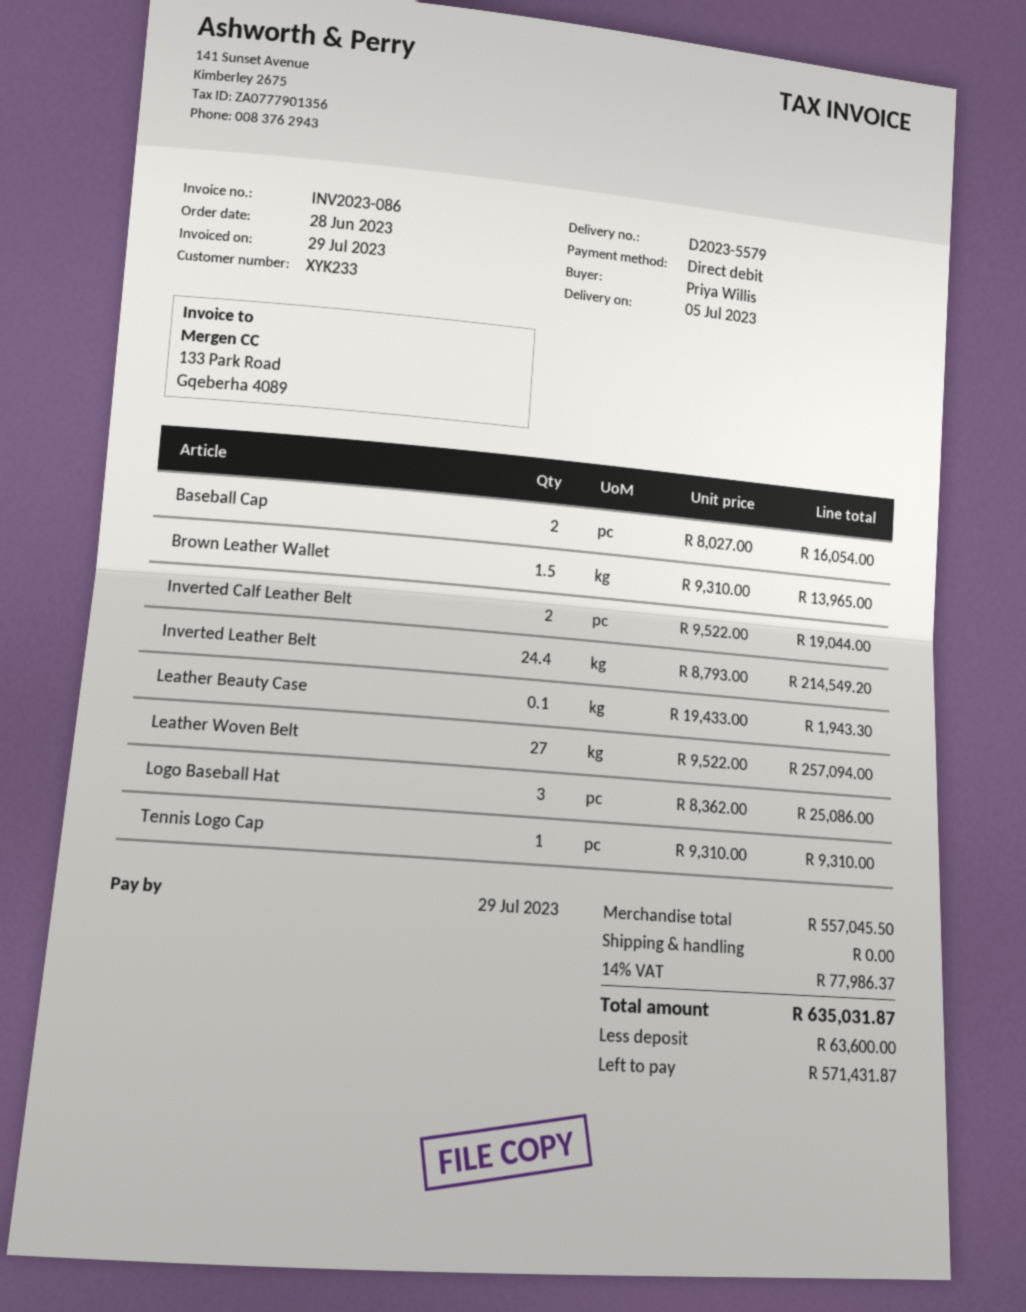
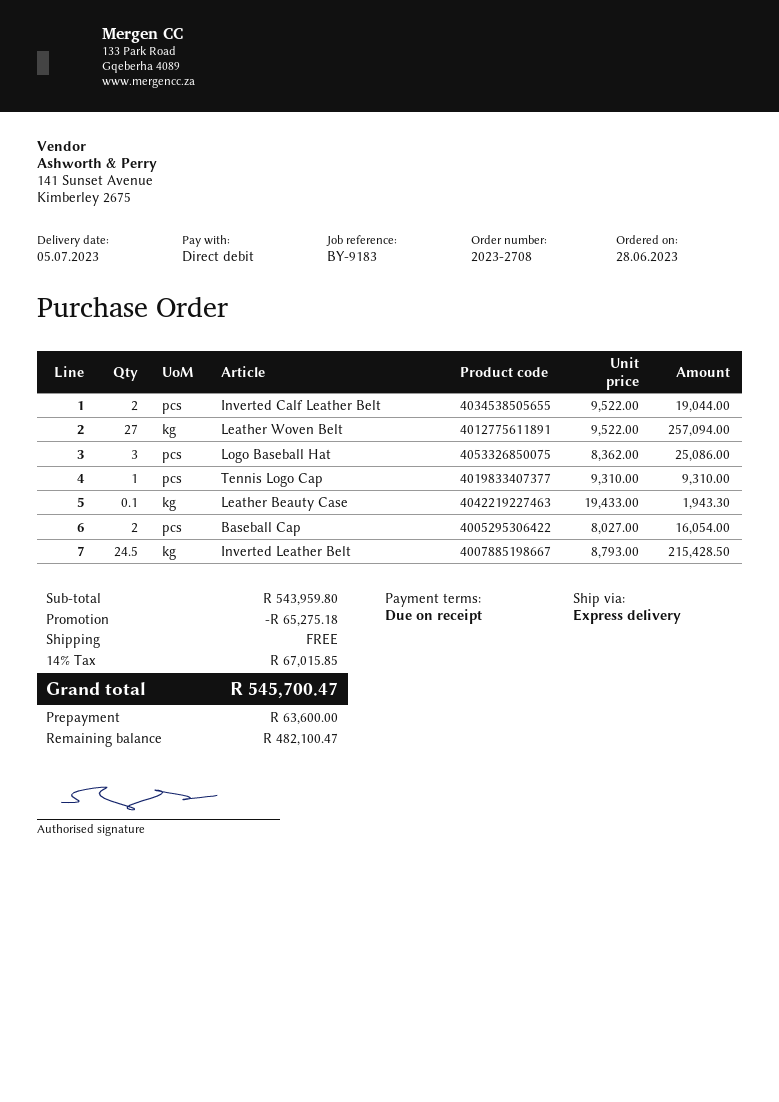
Brown Leather Wallet: 1.5 x 9310.00 = 13965.00 -> none
Inverted Leather Belt: 24.4 x 8793.00 = 214549.20 -> 24.5 x 8793.00 = 215428.50
subtotal: 557045.50 -> 543959.80
discount: none -> 65275.18
tax: 14% = 77986.37 -> 14% = 67015.85
total: 635031.87 -> 545700.47
balance: 571431.87 -> 482100.47

